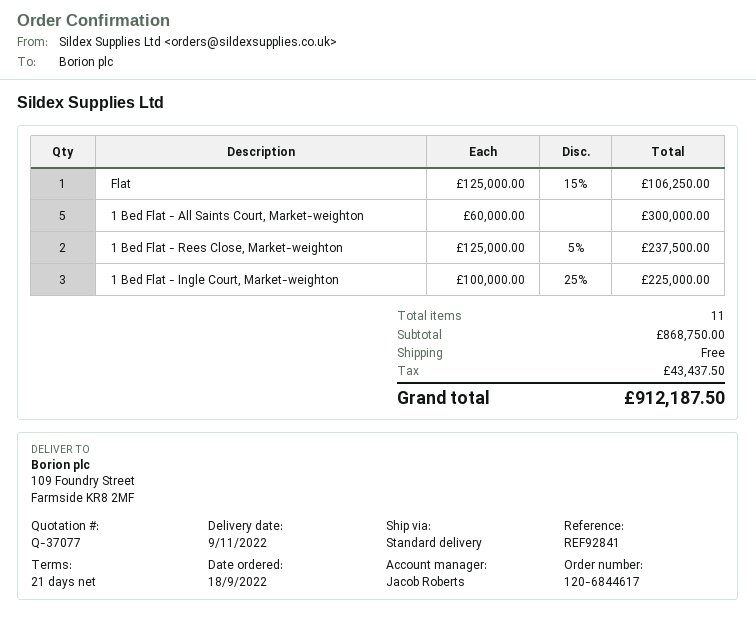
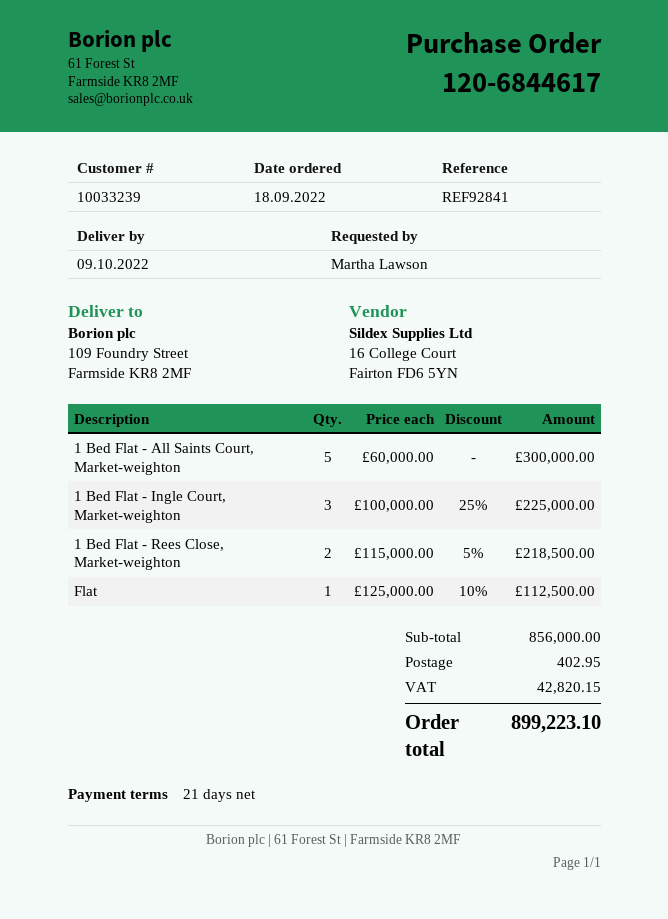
delivery date: 2022-11-09 -> 2022-10-09
Flat: 1 x 125000.00 - 15% = 106250.00 -> 1 x 125000.00 - 10% = 112500.00
1 Bed Flat - Rees Close, Market-weighton: 2 x 125000.00 - 5% = 237500.00 -> 2 x 115000.00 - 5% = 218500.00
subtotal: 868750.00 -> 856000.00
shipping: 0.00 -> 402.95
tax: 43437.50 -> 42820.15
total: 912187.50 -> 899223.10

